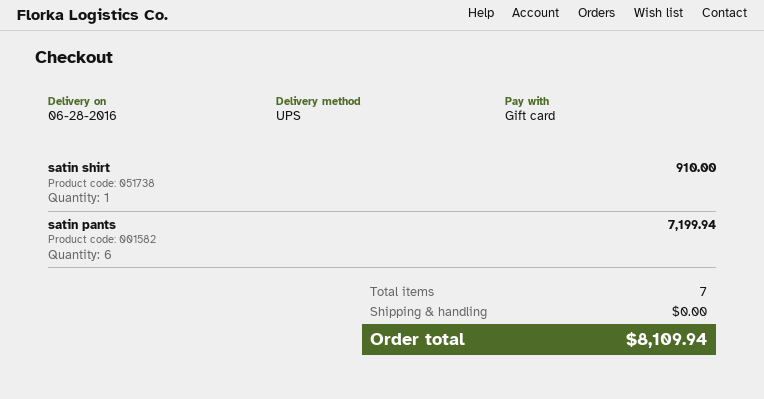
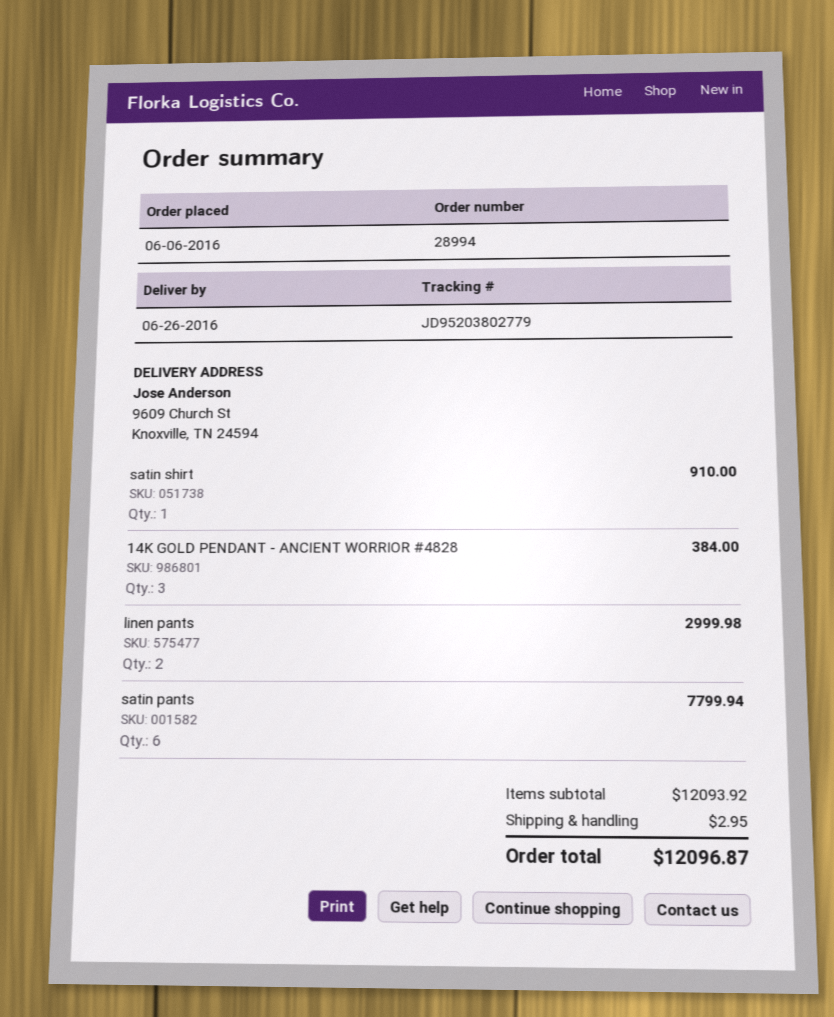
delivery date: 2016-06-28 -> 2016-06-26
satin pants: 6 for 7199.94 -> 6 for 7799.94
14K GOLD PENDANT - ANCIENT WORRIOR #4828: none -> 3 for 384.00
linen pants: none -> 2 for 2999.98
shipping: 0.00 -> 2.95
total: 8109.94 -> 12096.87

